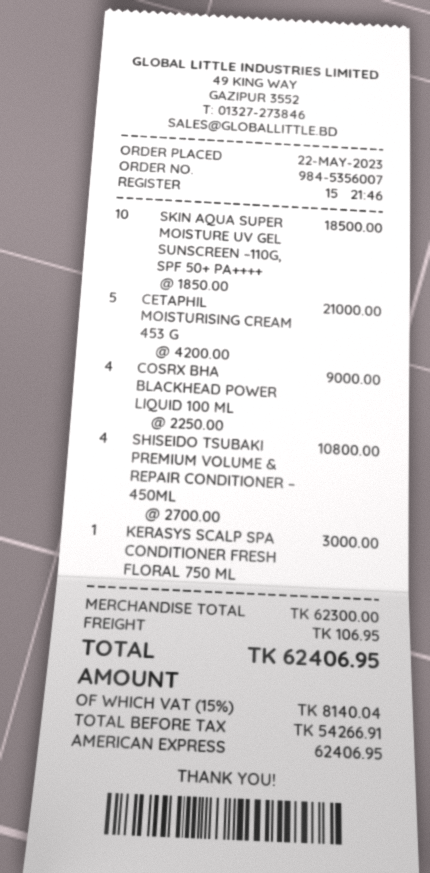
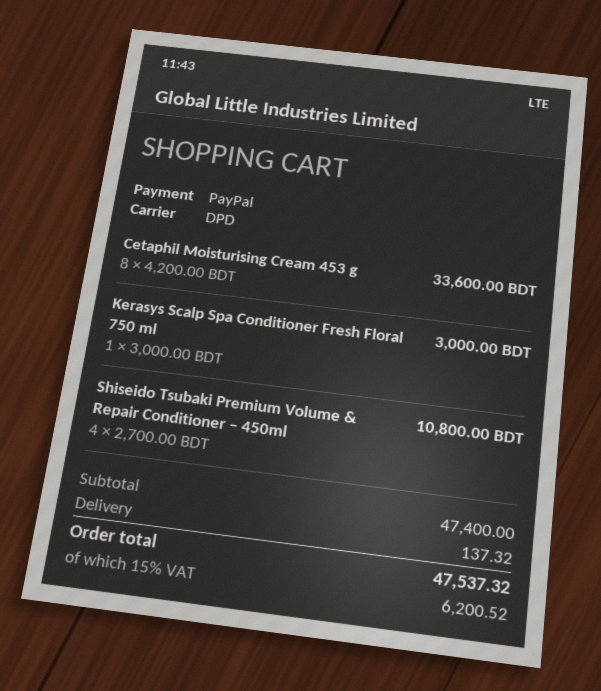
payment method: American Express -> PayPal
SKIN AQUA SUPER MOISTURE UV GEL SUNSCREEN –110G, SPF 50+ PA++++: 10 x 1850.00 = 18500.00 -> none
CETAPHIL MOISTURISING CREAM 453 G: 5 x 4200.00 = 21000.00 -> 8 x 4200.00 = 33600.00
COSRX BHA BLACKHEAD POWER LIQUID 100 ML: 4 x 2250.00 = 9000.00 -> none
subtotal: 62300.00 -> 47400.00
shipping: 106.95 -> 137.32
tax: 15% = 8140.04 -> 15% = 6200.52
total: 62406.95 -> 47537.32

